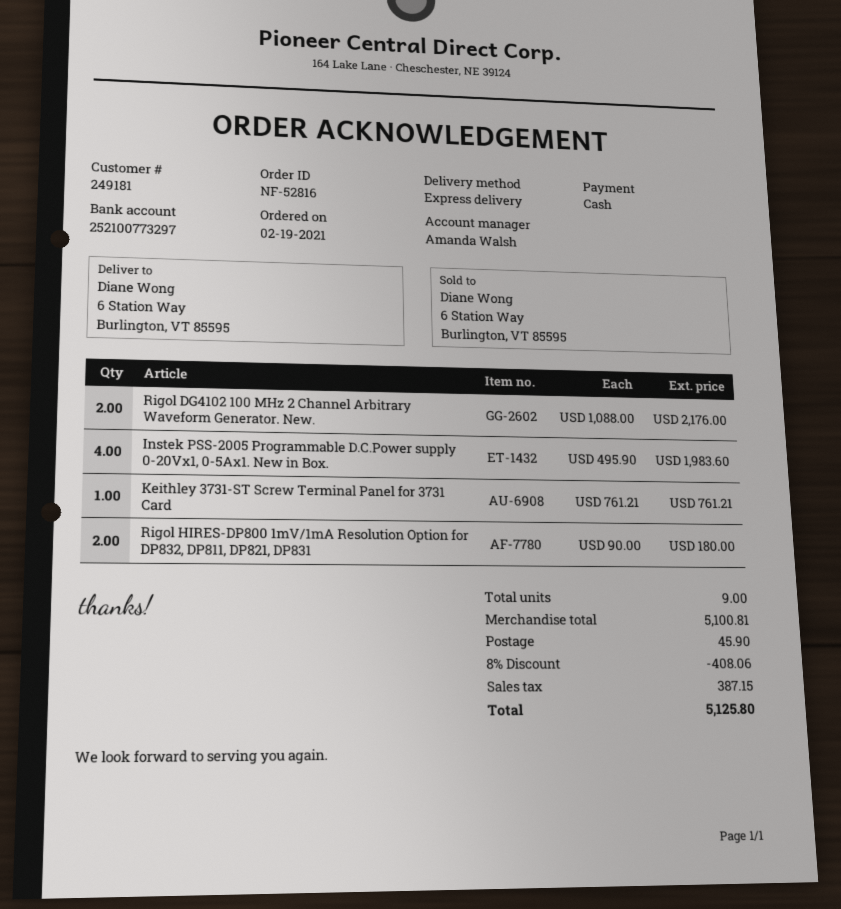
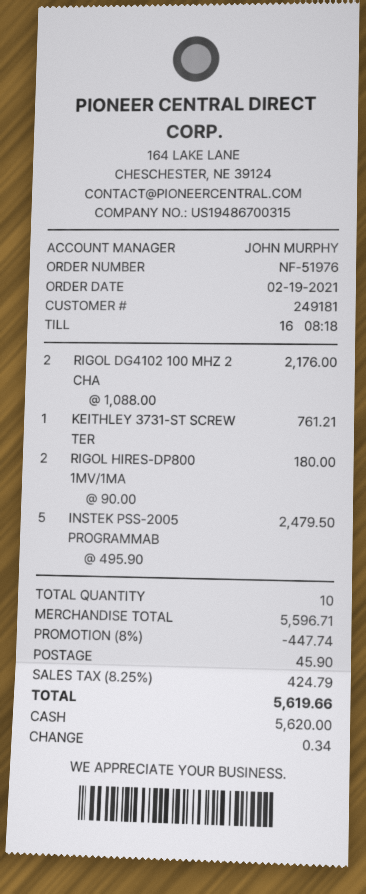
order number: NF-52816 -> NF-51976
sales rep: Amanda Walsh -> JOHN MURPHY
Instek PSS-2005 Programmable D.C.Power supply 0-20Vx1, 0-5Ax1. New in Box.: 4 x 495.90 = 1983.60 -> 5 x 495.90 = 2479.50
total quantity: 9 -> 10
subtotal: 5100.81 -> 5596.71
discount: 8% = 408.06 -> 8% = 447.74
tax: 387.15 -> 424.79
total: 5125.80 -> 5619.66

